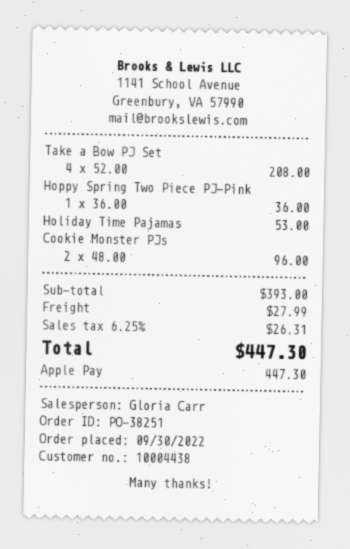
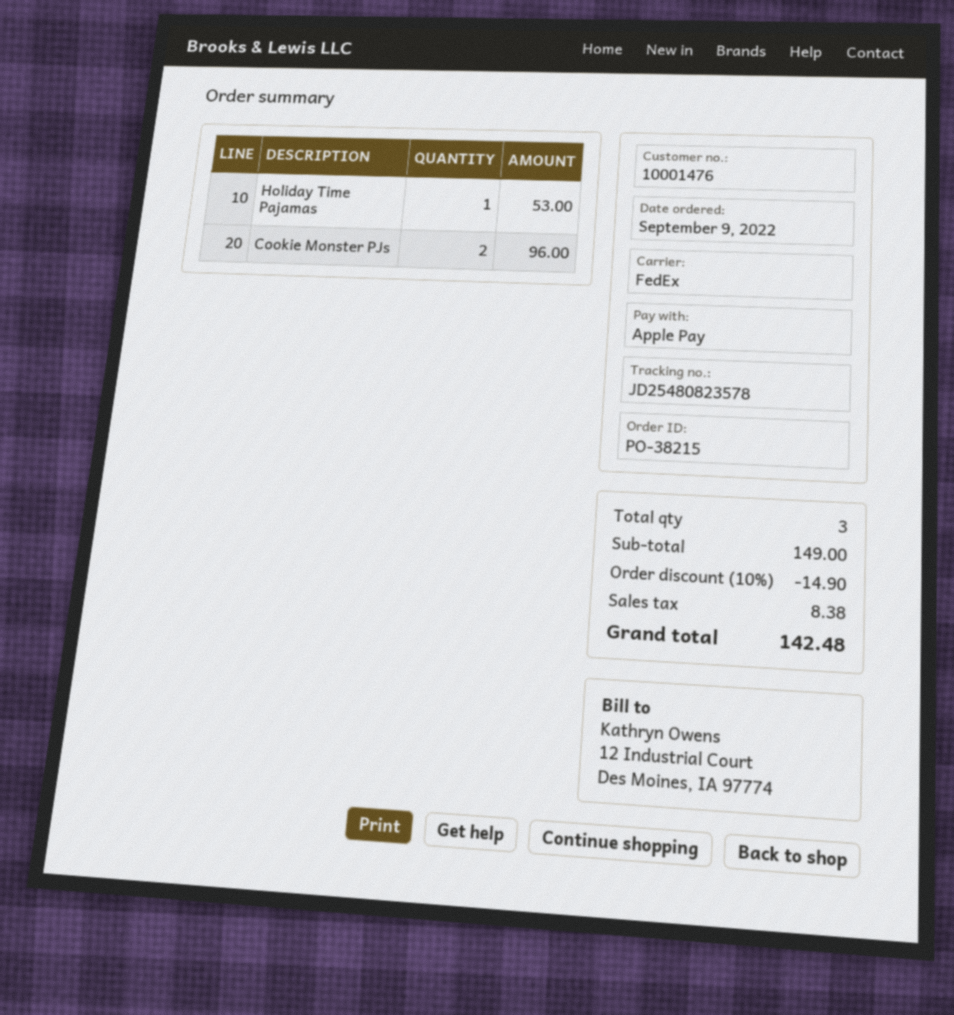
order number: PO-38251 -> PO-38215
order date: 2022-09-30 -> 2022-09-09
customer number: 10004438 -> 10001476
Take a Bow PJ Set: 4 for 208.00 -> none
Hoppy Spring Two Piece PJ-Pink: 1 for 36.00 -> none
subtotal: 393.00 -> 149.00
discount: none -> 10% = 14.90
shipping: 27.99 -> none
tax: 26.31 -> 8.38
total: 447.30 -> 142.48

